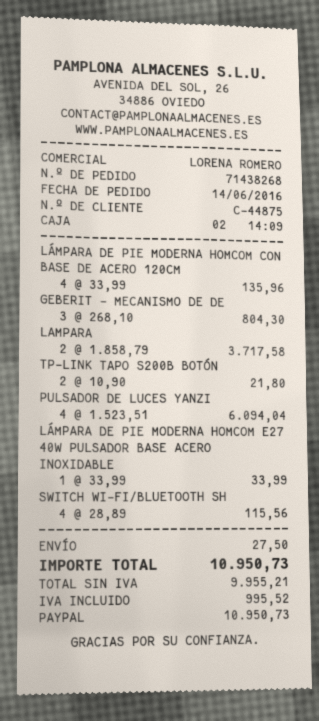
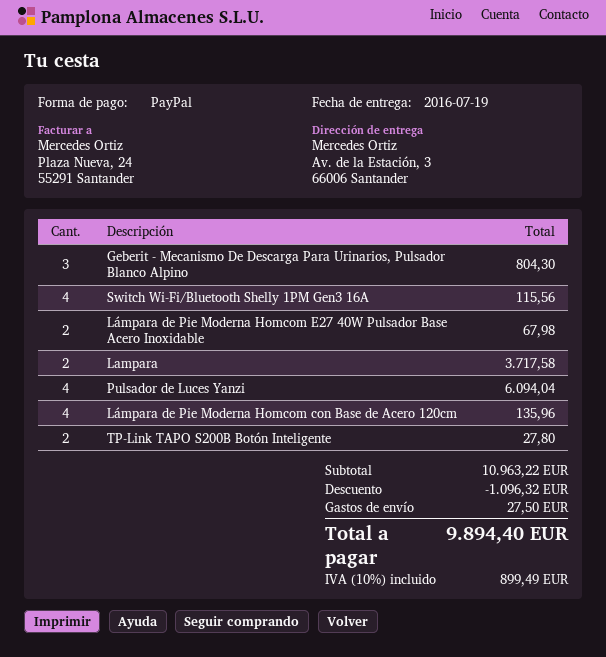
TP-LINK TAPO S200B BOTÓN: 2 for 21.80 -> 2 for 27.80
LÁMPARA DE PIE MODERNA HOMCOM E27 40W PULSADOR BASE ACERO INOXIDABLE: 1 for 33.99 -> 2 for 67.98
discount: none -> 1096.32
tax: 995.52 -> 899.49
total: 10950.73 -> 9894.40

